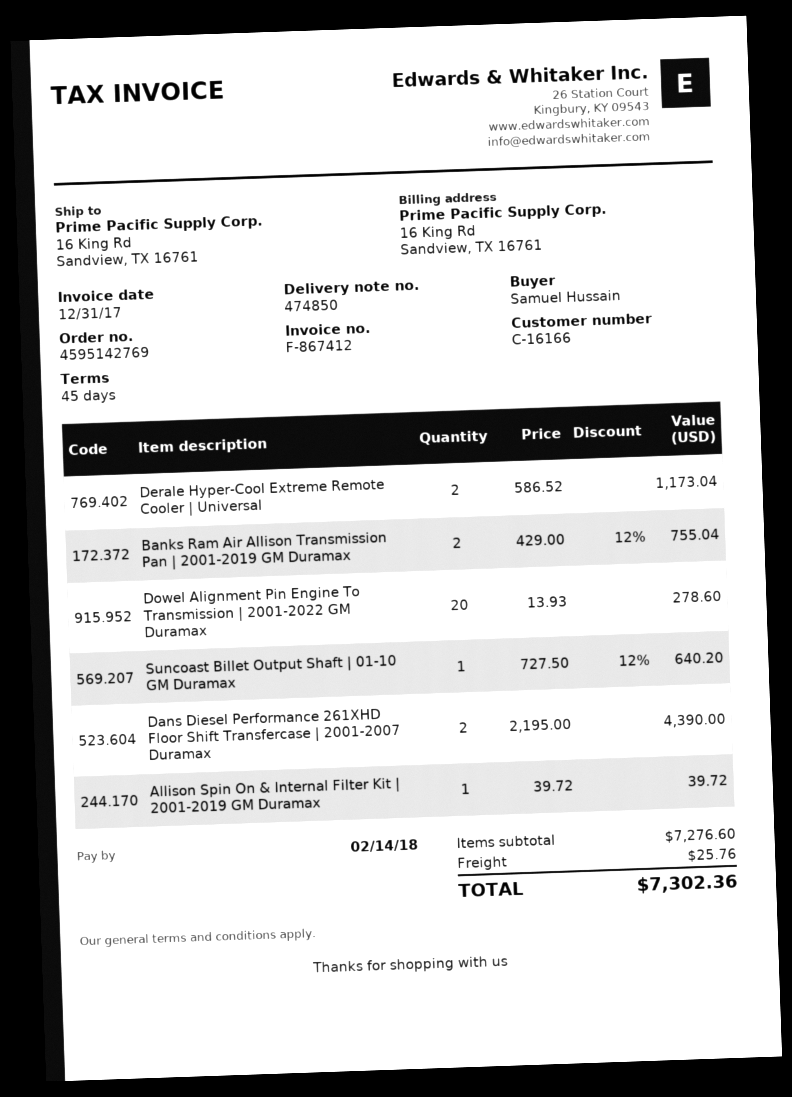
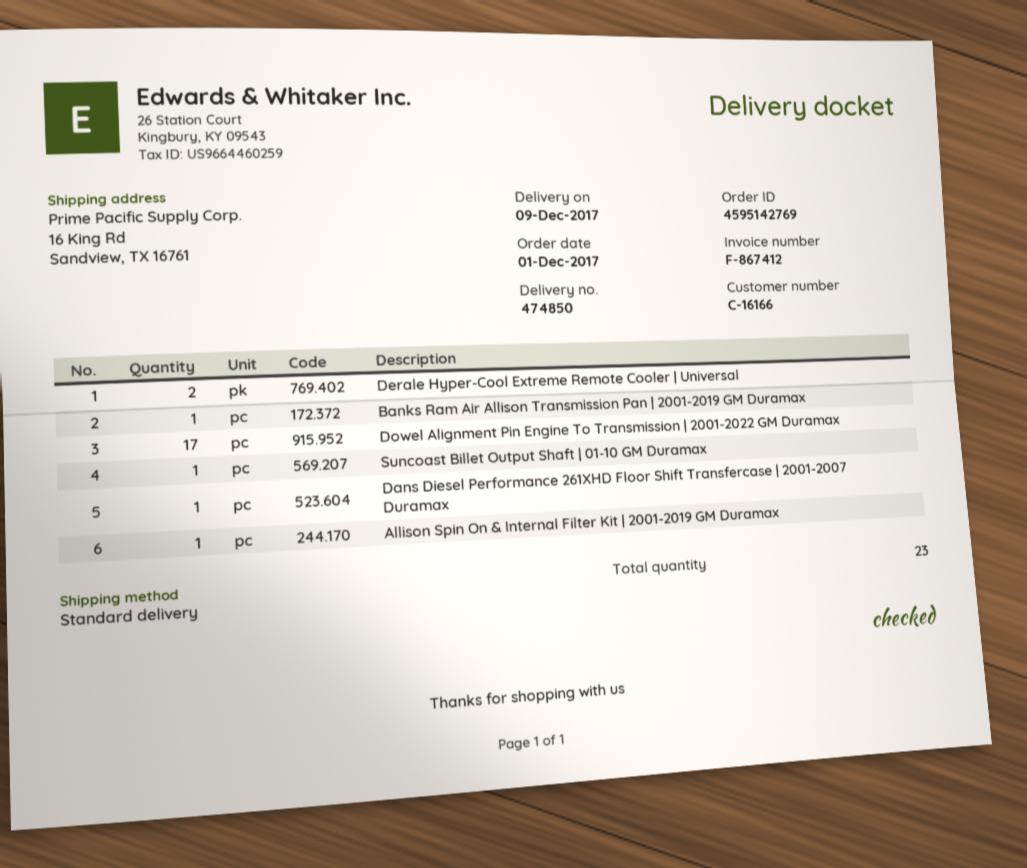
Banks Ram Air Allison Transmission Pan | 2001-2019 GM Duramax: 2 -> 1
Dowel Alignment Pin Engine To Transmission | 2001-2022 GM Duramax: 20 -> 17
Dans Diesel Performance 261XHD Floor Shift Transfercase | 2001-2007 Duramax: 2 -> 1

